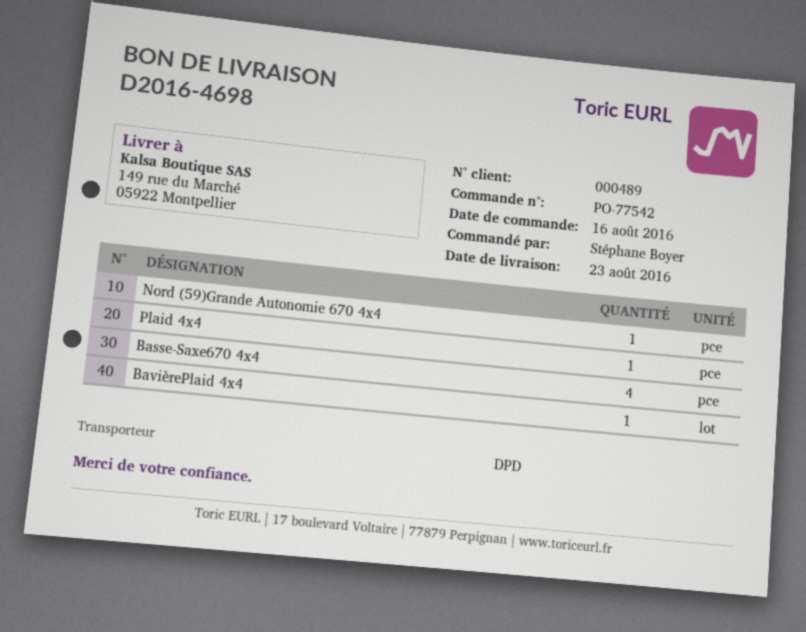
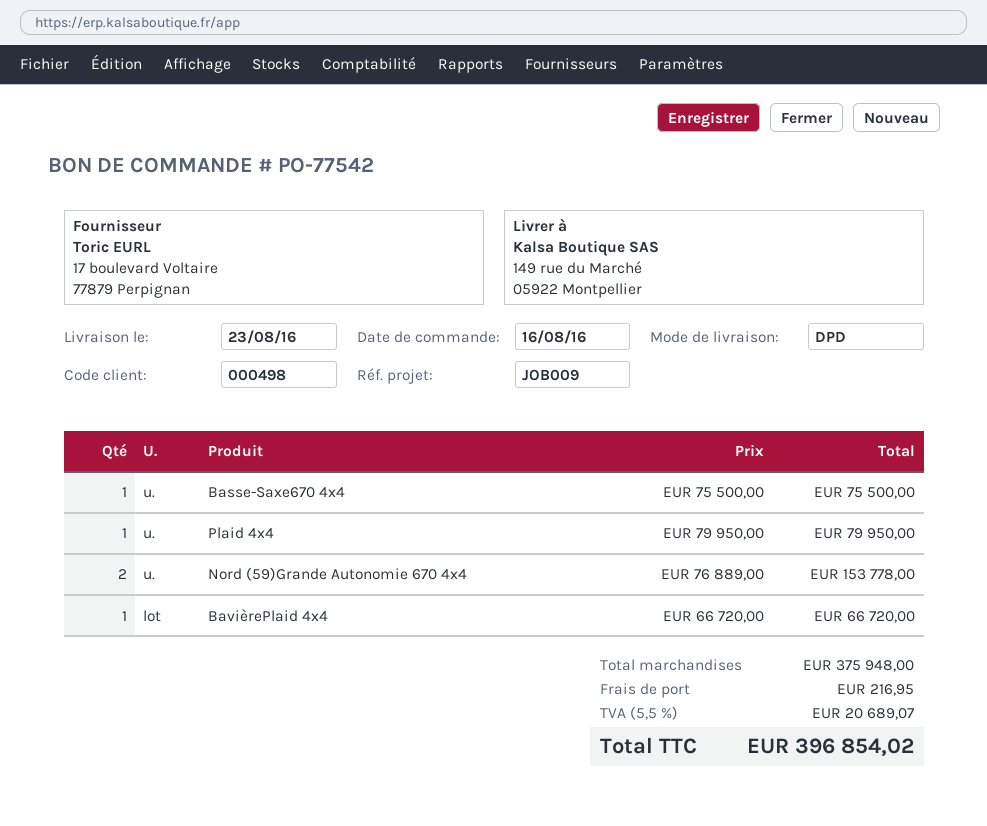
customer number: 000489 -> 000498
Nord (59)Grande Autonomie 670 4x4: 1 -> 2
Basse-Saxe670 4x4: 4 -> 1

